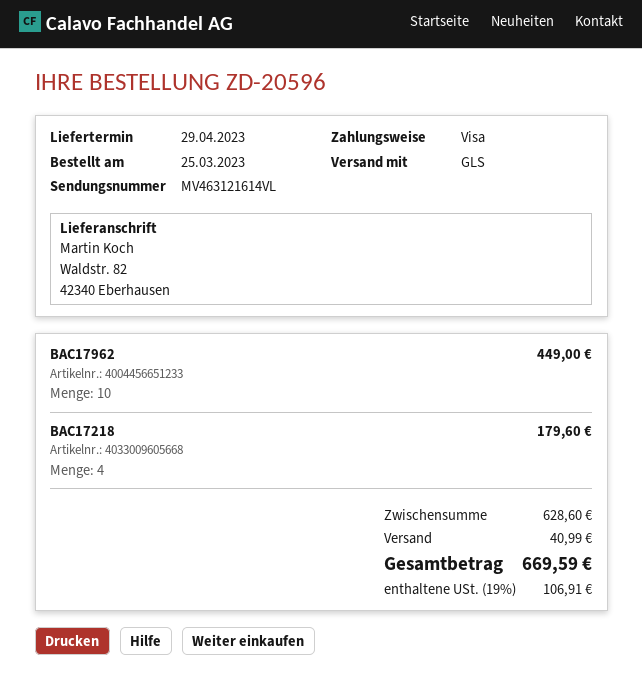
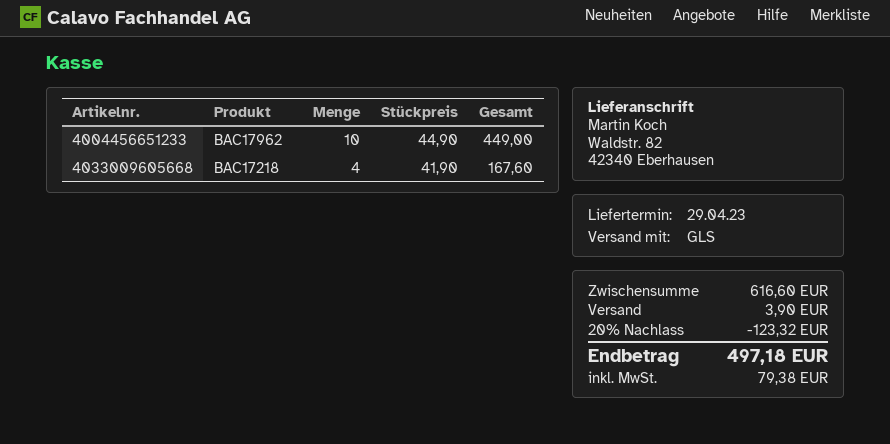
BAC17218: 4 for 179.60 -> 4 for 167.60
subtotal: 628.60 -> 616.60
discount: none -> 20% = 123.32
shipping: 40.99 -> 3.90
tax: 106.91 -> 79.38
total: 669.59 -> 497.18

